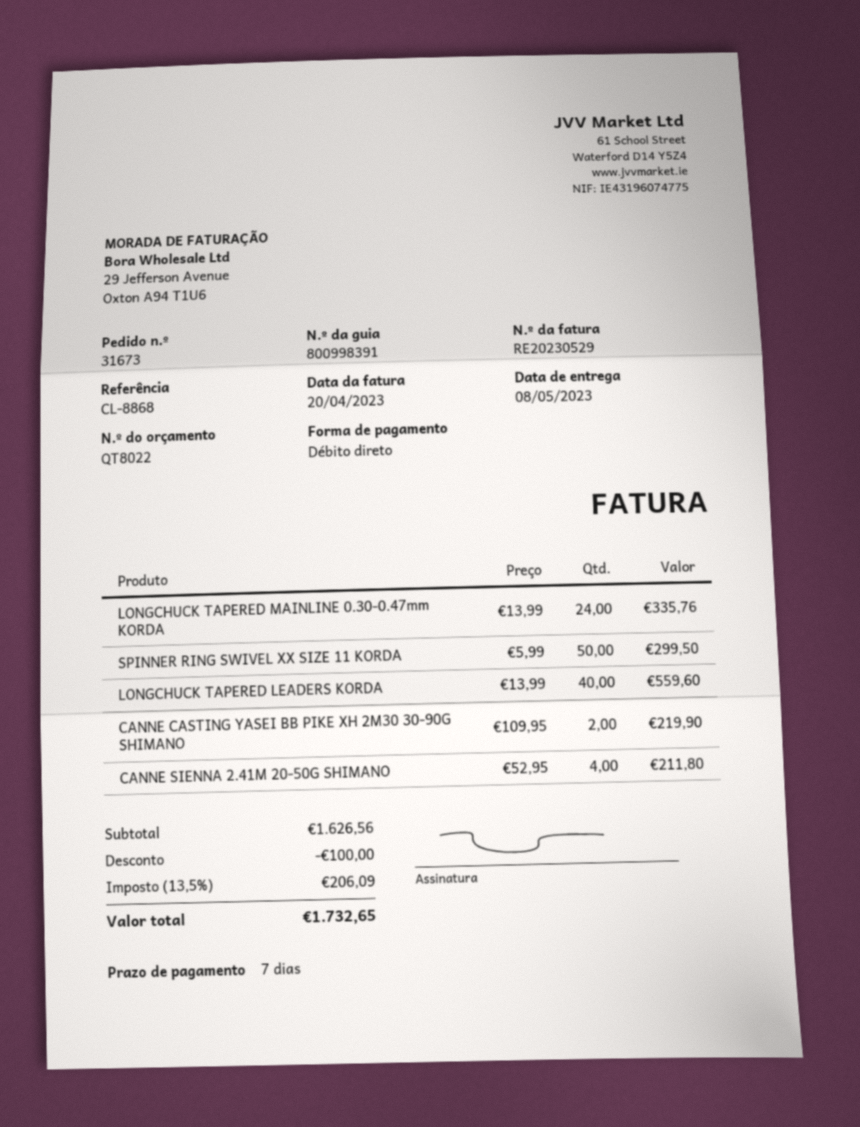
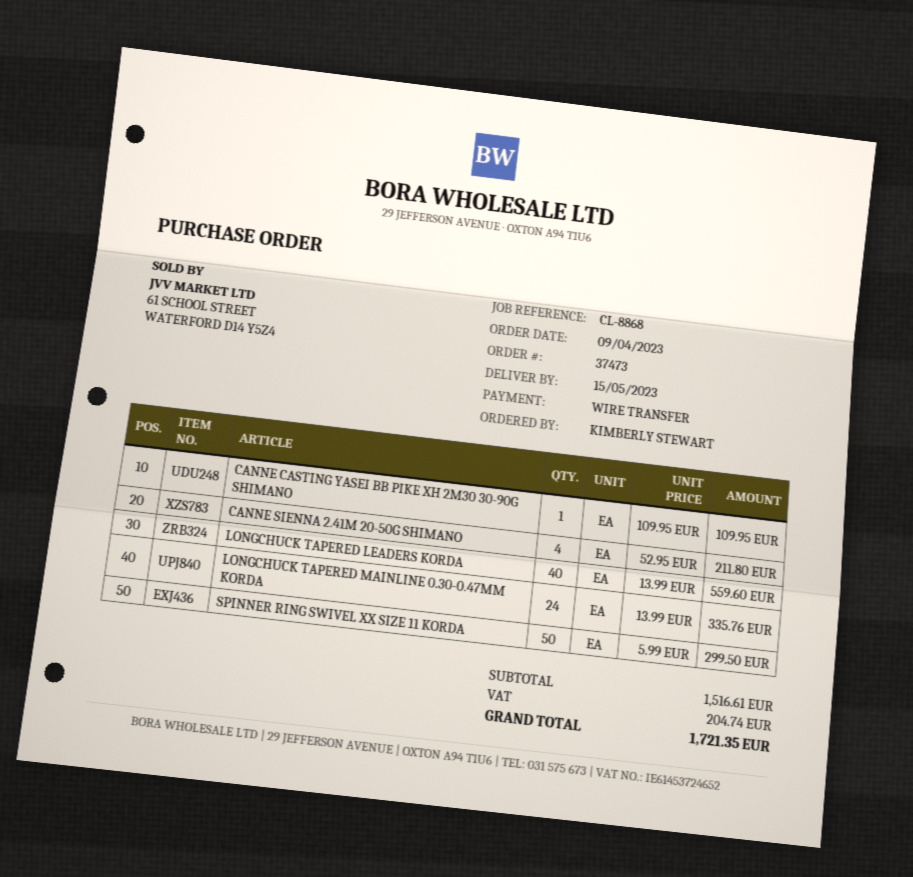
order number: 31673 -> 37473
delivery date: 2023-05-08 -> 2023-05-15
payment method: direct debit -> bank transfer
CANNE CASTING YASEI BB PIKE XH 2M30 30-90G SHIMANO: 2 x 109.95 = 219.90 -> 1 x 109.95 = 109.95
subtotal: 1626.56 -> 1516.61
discount: 100.00 -> none
tax: 206.09 -> 204.74
total: 1732.65 -> 1721.35

